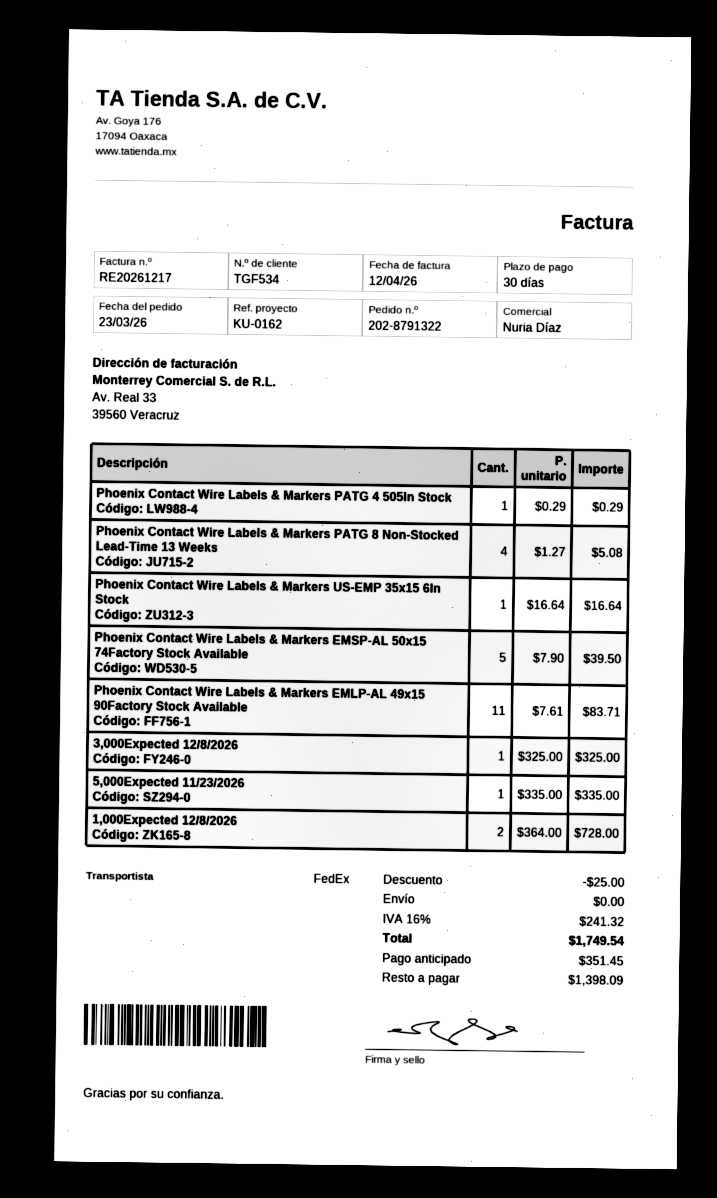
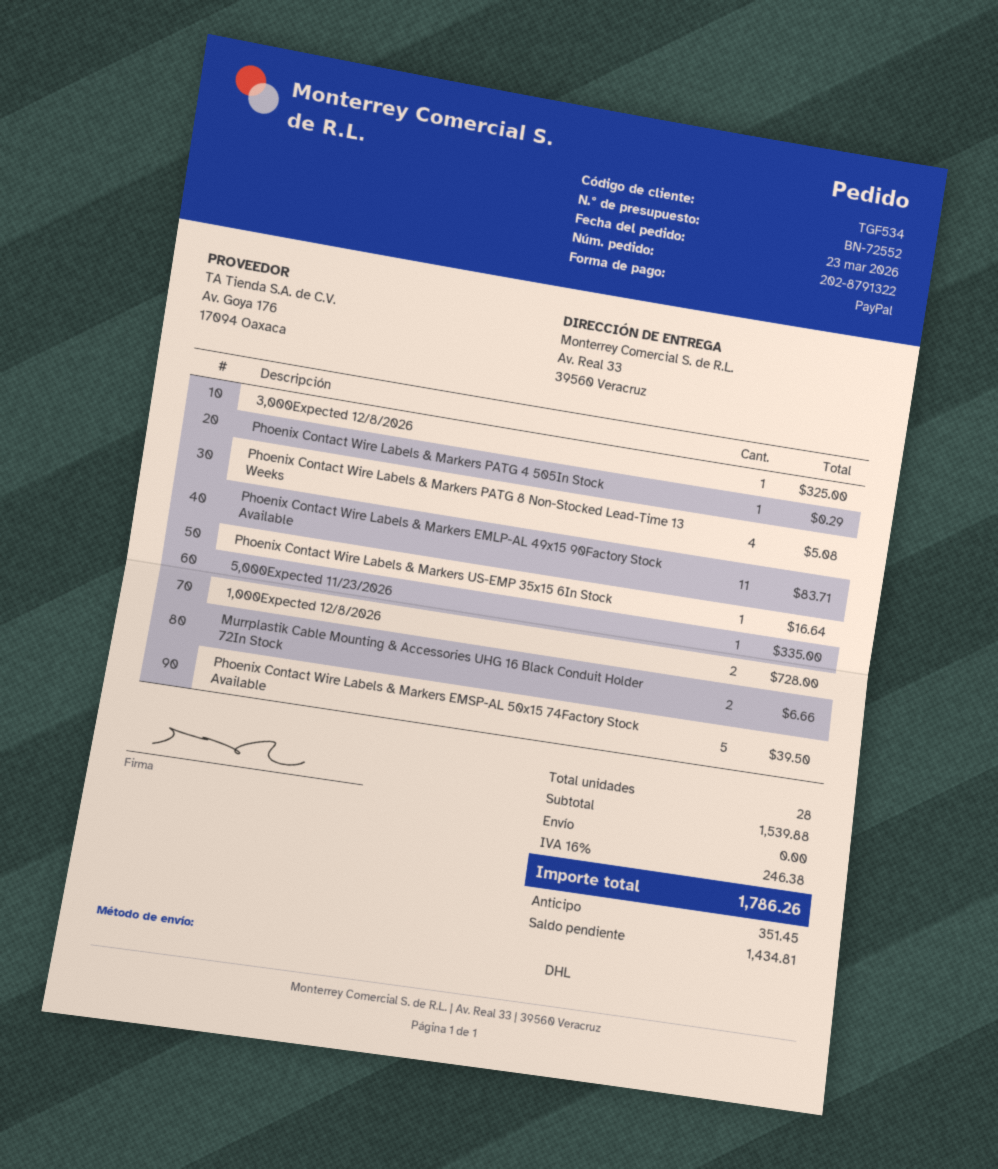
shipping method: FedEx -> DHL
Murrplastik Cable Mounting & Accessories UHG 16 Black Conduit Holder 72In Stock: none -> 2 for 6.66
discount: 25.00 -> none
tax: 16% = 241.32 -> 16% = 246.38
total: 1749.54 -> 1786.26
balance: 1398.09 -> 1434.81

